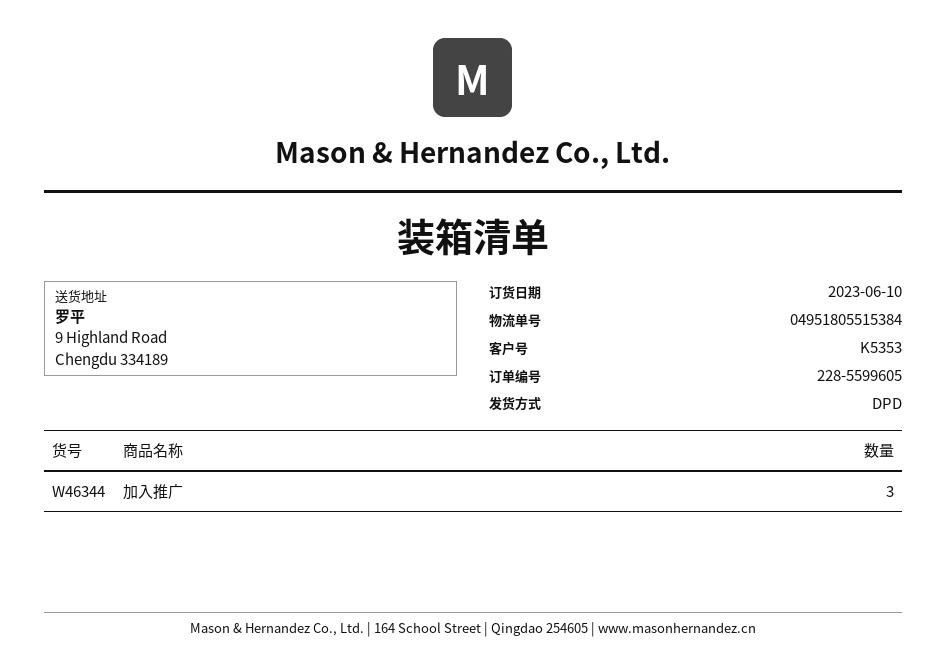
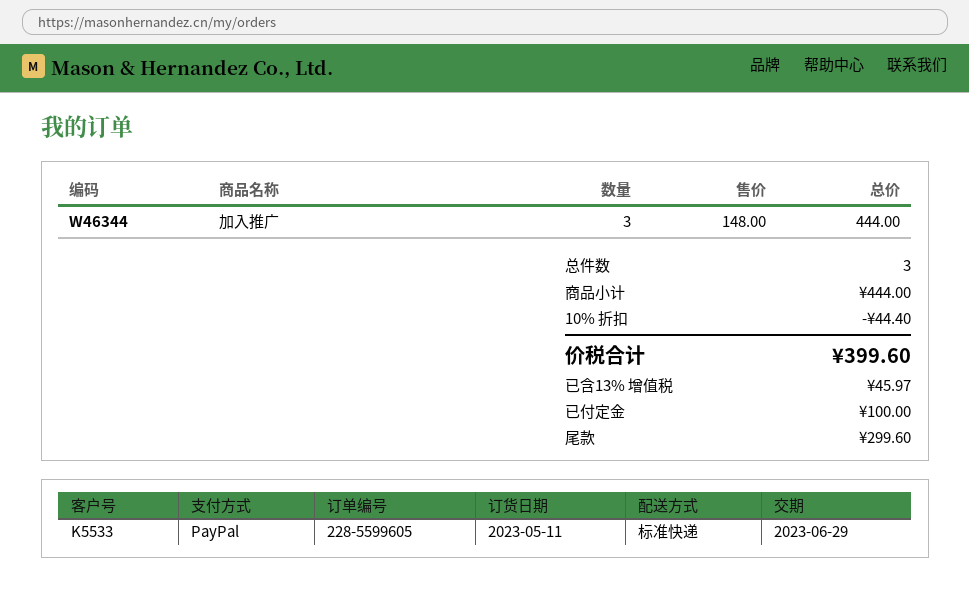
order date: 2023-06-10 -> 2023-05-11
customer number: K5353 -> K5533
shipping method: DPD -> standard

